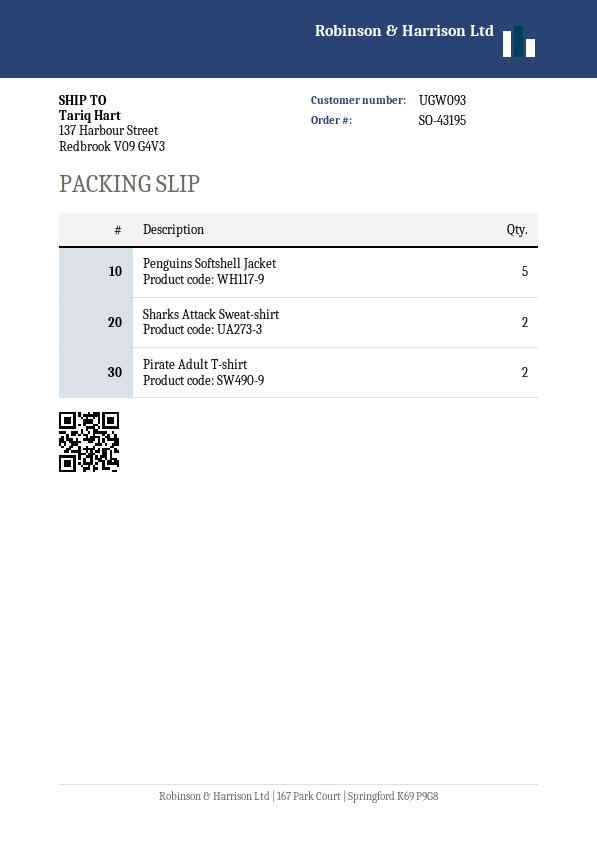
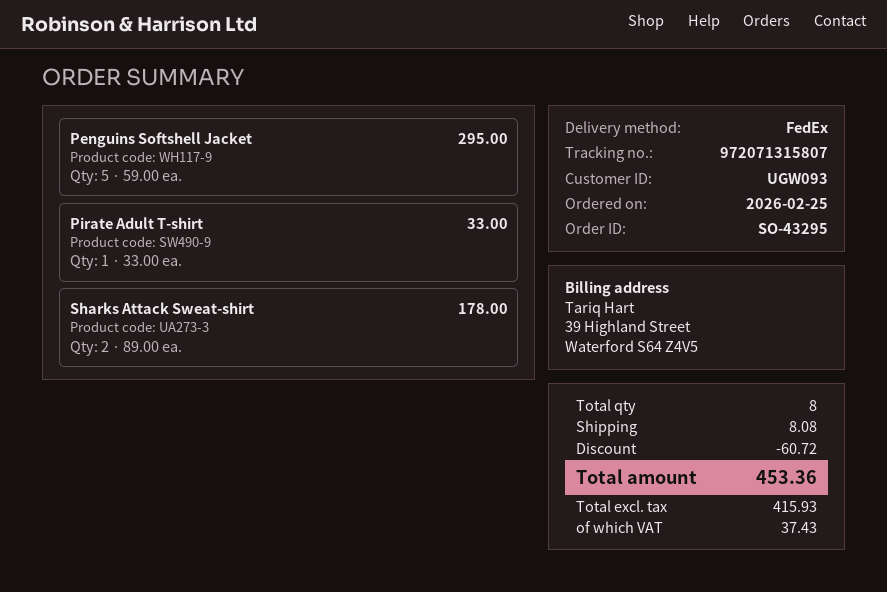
order number: SO-43195 -> SO-43295
Pirate Adult T-shirt: 2 -> 1

